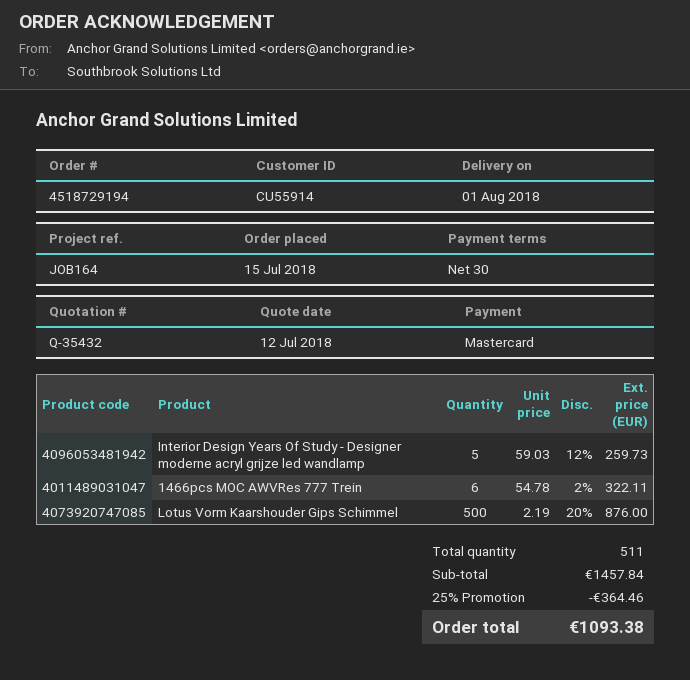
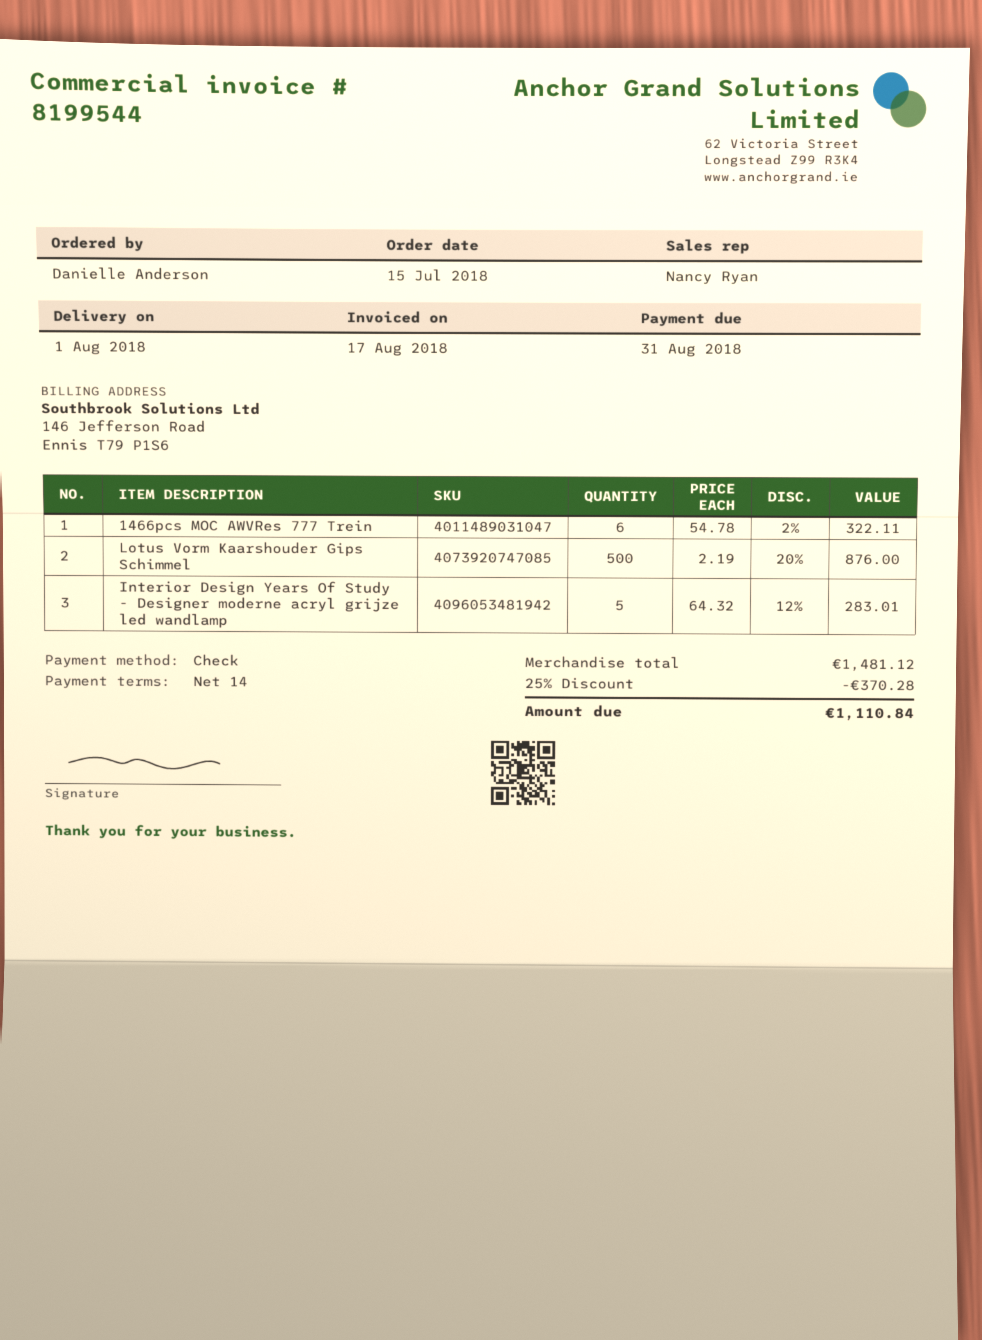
payment terms: 30 days -> 14 days
payment method: Mastercard -> cheque
Interior Design Years Of Study - Designer moderne acryl grijze led wandlamp: 5 x 59.03 - 12% = 259.73 -> 5 x 64.32 - 12% = 283.01
subtotal: 1457.84 -> 1481.12
discount: 25% = 364.46 -> 25% = 370.28
total: 1093.38 -> 1110.84

